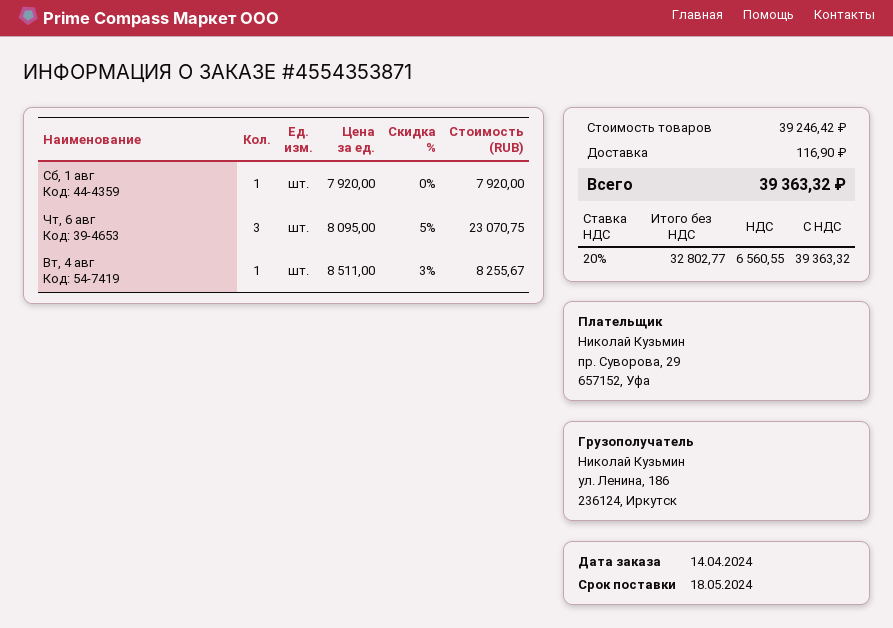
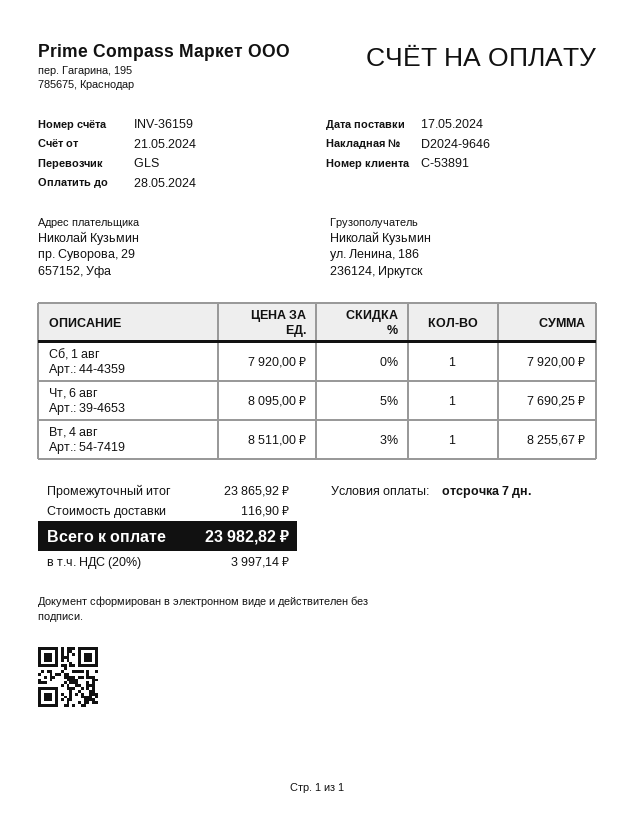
delivery date: 2024-05-18 -> 2024-05-17
Чт, 6 авг: 3 x 8095.00 - 5% = 23070.75 -> 1 x 8095.00 - 5% = 7690.25
subtotal: 39246.42 -> 23865.92
tax: 20% = 6560.55 -> 20% = 3997.14
total: 39363.32 -> 23982.82

